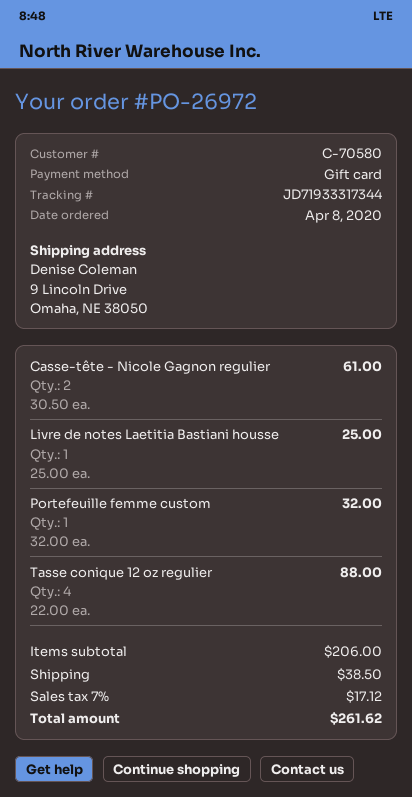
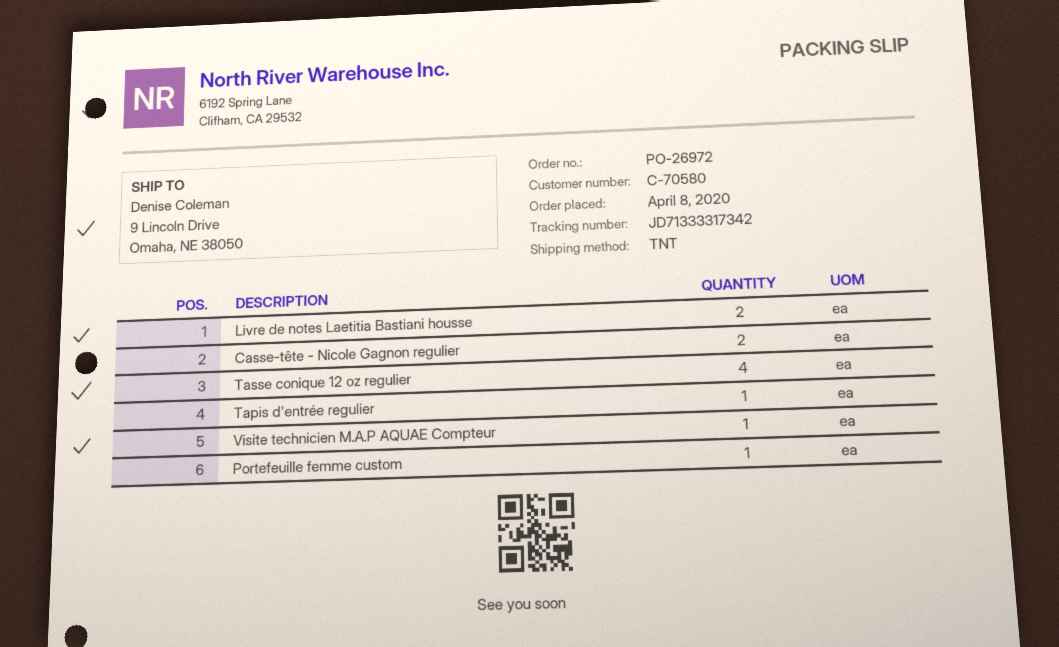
tracking number: JD71933317344 -> JD71333317342
Livre de notes Laetitia Bastiani housse: 1 -> 2
Tapis d'entrée regulier: none -> 1
Visite technicien M.A.P AQUAE Compteur: none -> 1

